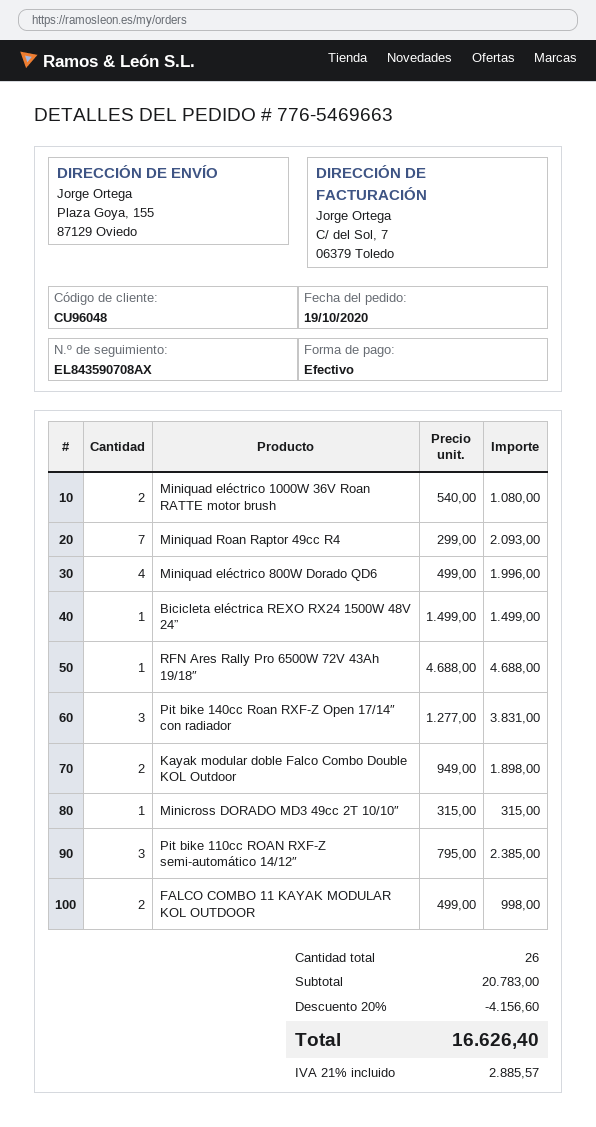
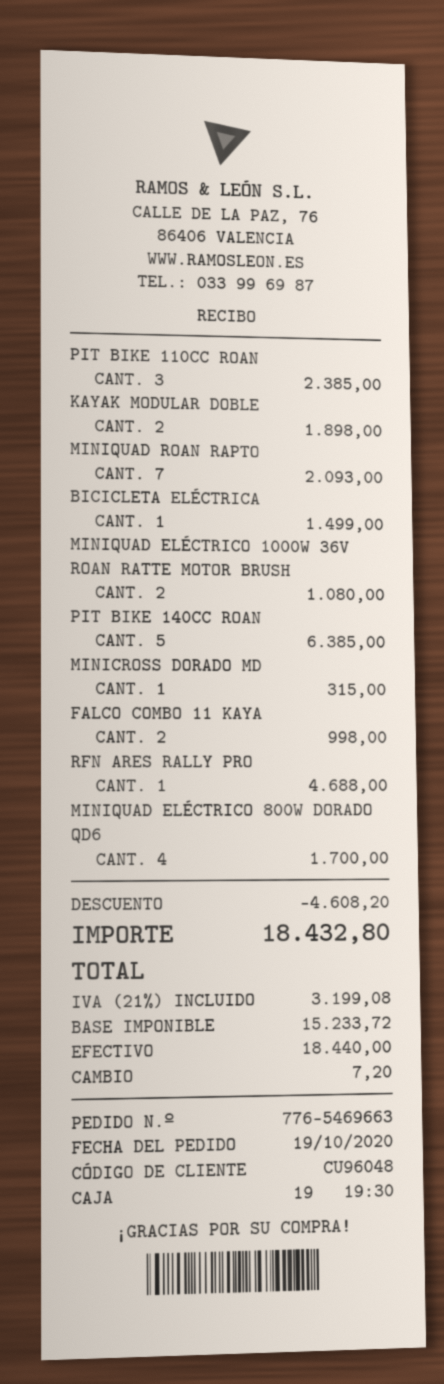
Miniquad eléctrico 800W Dorado QD6: 4 for 1996.00 -> 4 for 1700.00
Pit bike 140cc Roan RXF-Z Open 17/14″ con radiador: 3 for 3831.00 -> 5 for 6385.00
discount: 4156.60 -> 4608.20
tax: 21% = 2885.57 -> 21% = 3199.08
total: 16626.40 -> 18432.80

